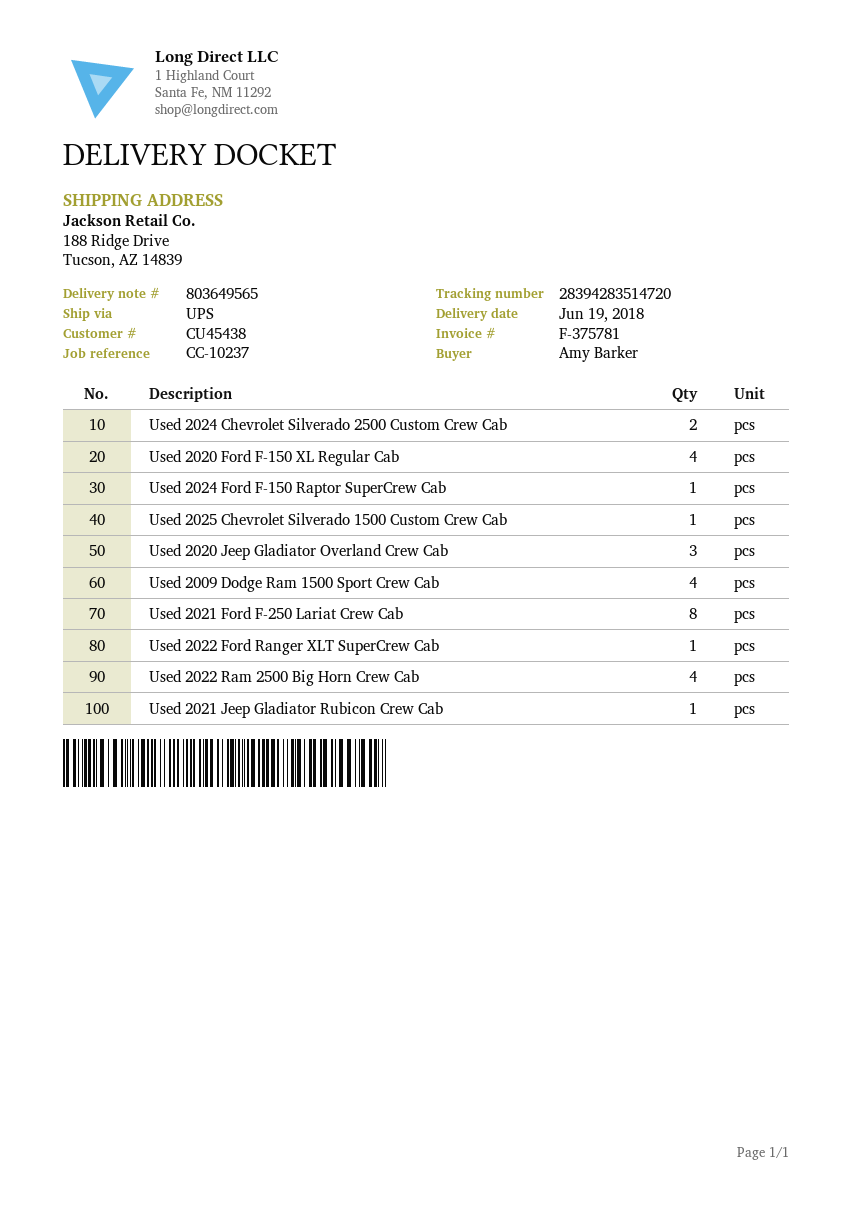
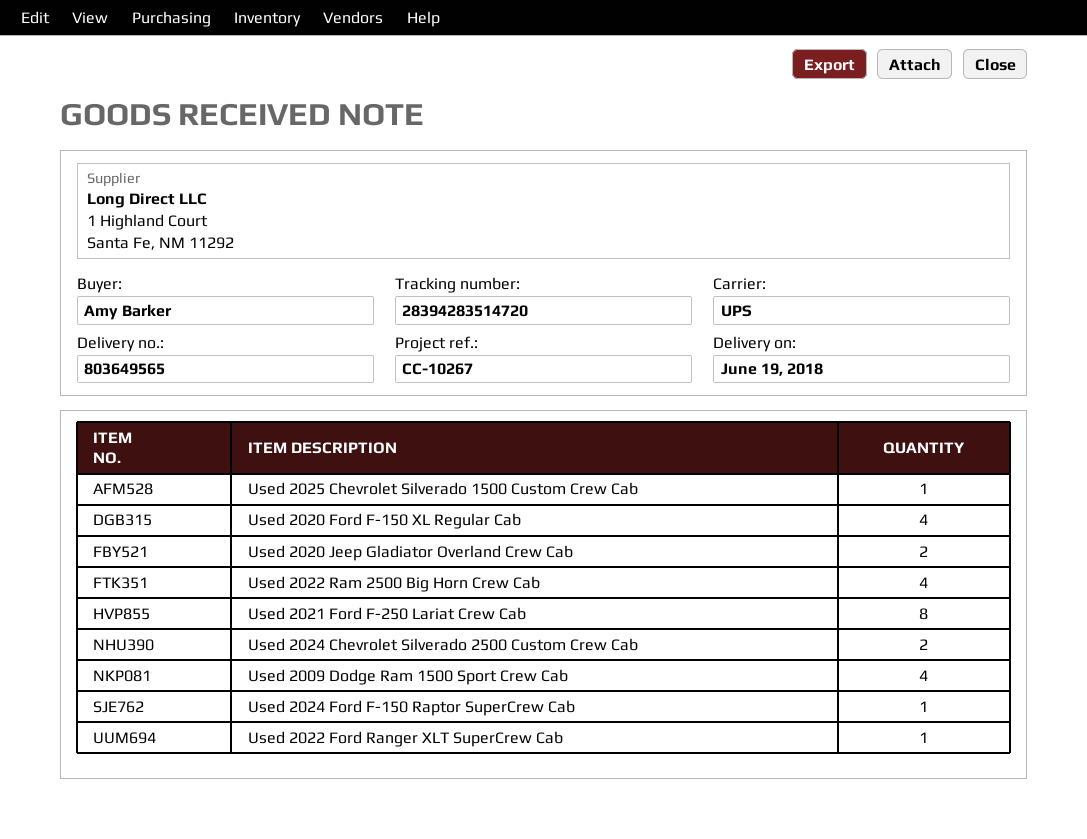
reference: CC-10237 -> CC-10267
Used 2020 Jeep Gladiator Overland Crew Cab: 3 -> 2
Used 2021 Jeep Gladiator Rubicon Crew Cab: 1 -> none

